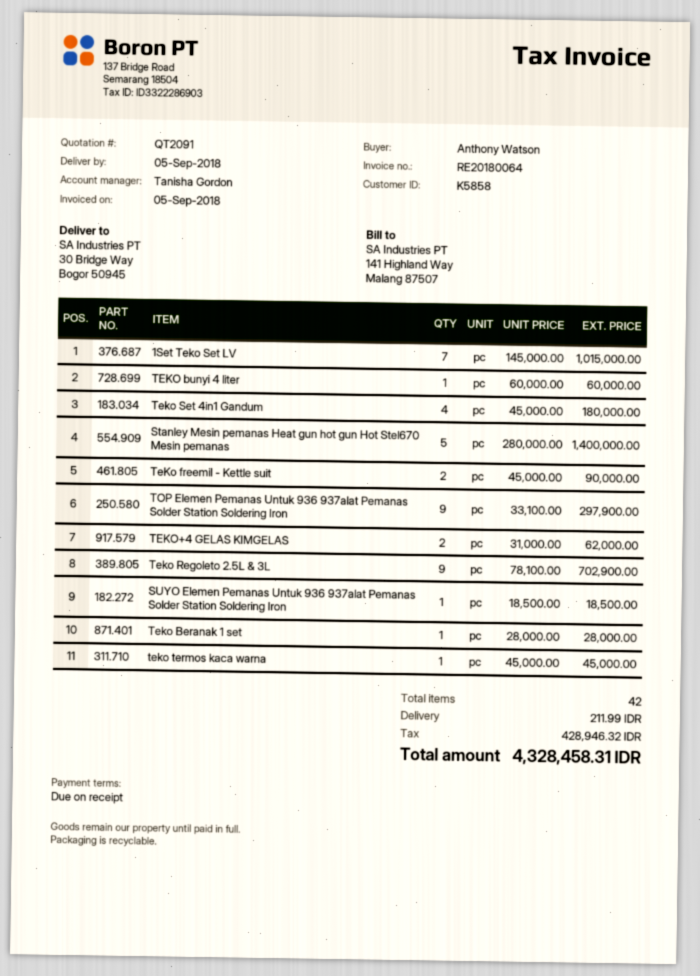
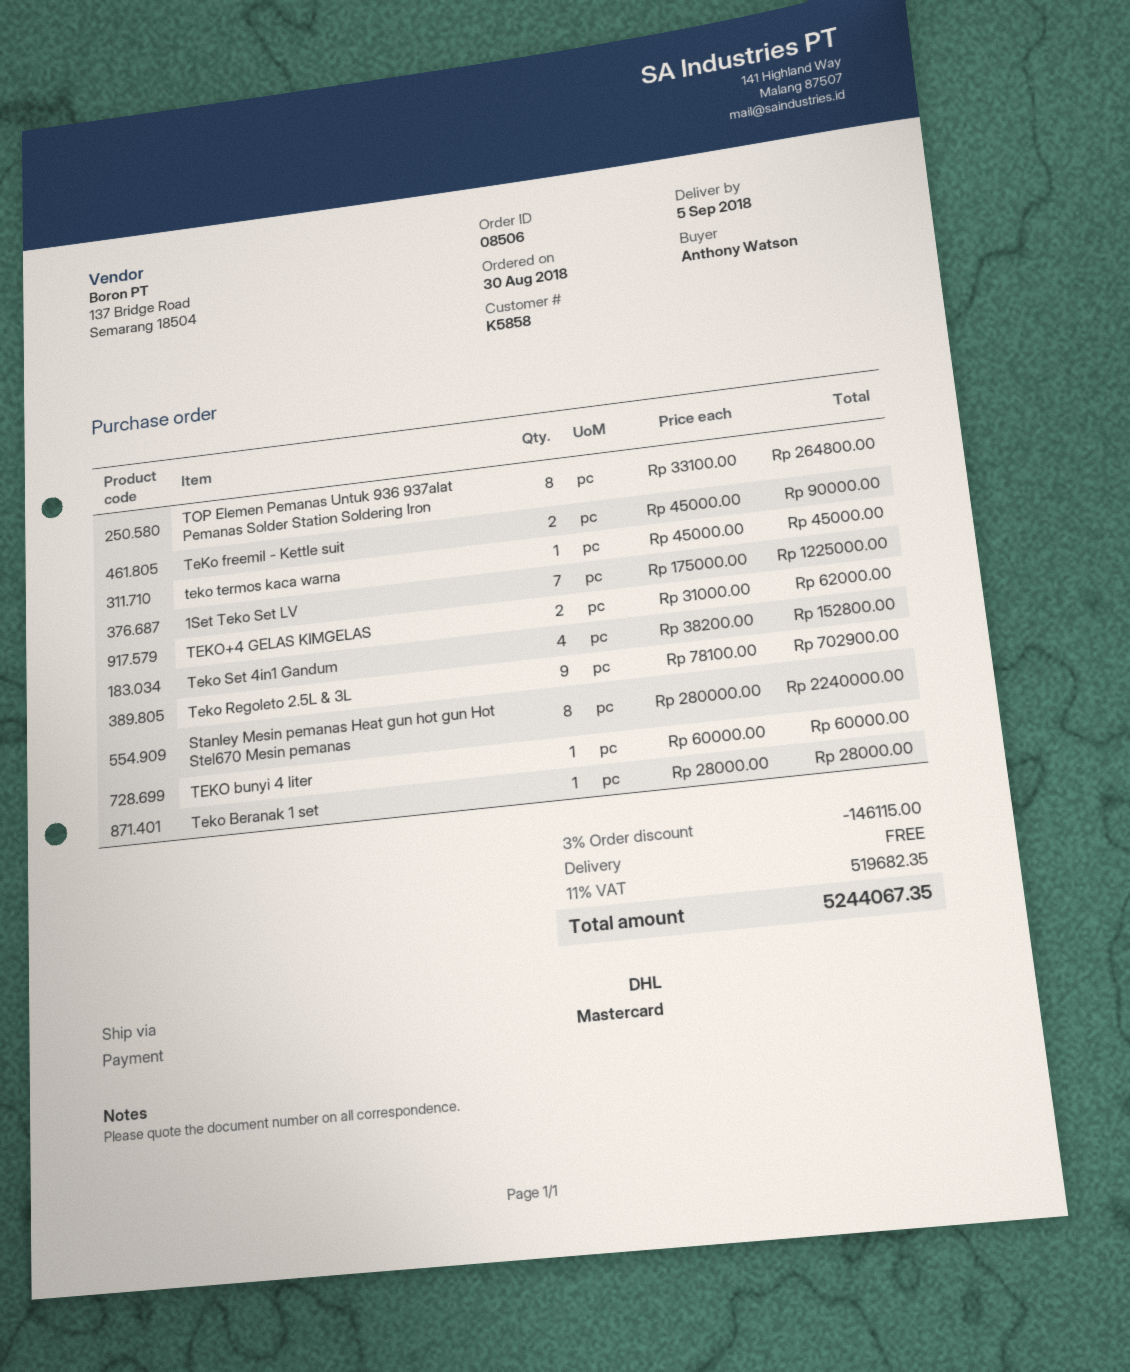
1Set Teko Set LV: 7 x 145000.00 = 1015000.00 -> 7 x 175000.00 = 1225000.00
Teko Set 4in1 Gandum: 4 x 45000.00 = 180000.00 -> 4 x 38200.00 = 152800.00
Stanley Mesin pemanas Heat gun hot gun Hot Stel670 Mesin pemanas: 5 x 280000.00 = 1400000.00 -> 8 x 280000.00 = 2240000.00
TOP Elemen Pemanas Untuk 936 937alat Pemanas Solder Station Soldering Iron: 9 x 33100.00 = 297900.00 -> 8 x 33100.00 = 264800.00
SUYO Elemen Pemanas Untuk 936 937alat Pemanas Solder Station Soldering Iron: 1 x 18500.00 = 18500.00 -> none
discount: none -> 3% = 146115.00
shipping: 211.99 -> 0.00
tax: 428946.32 -> 519682.35
total: 4328458.31 -> 5244067.35

